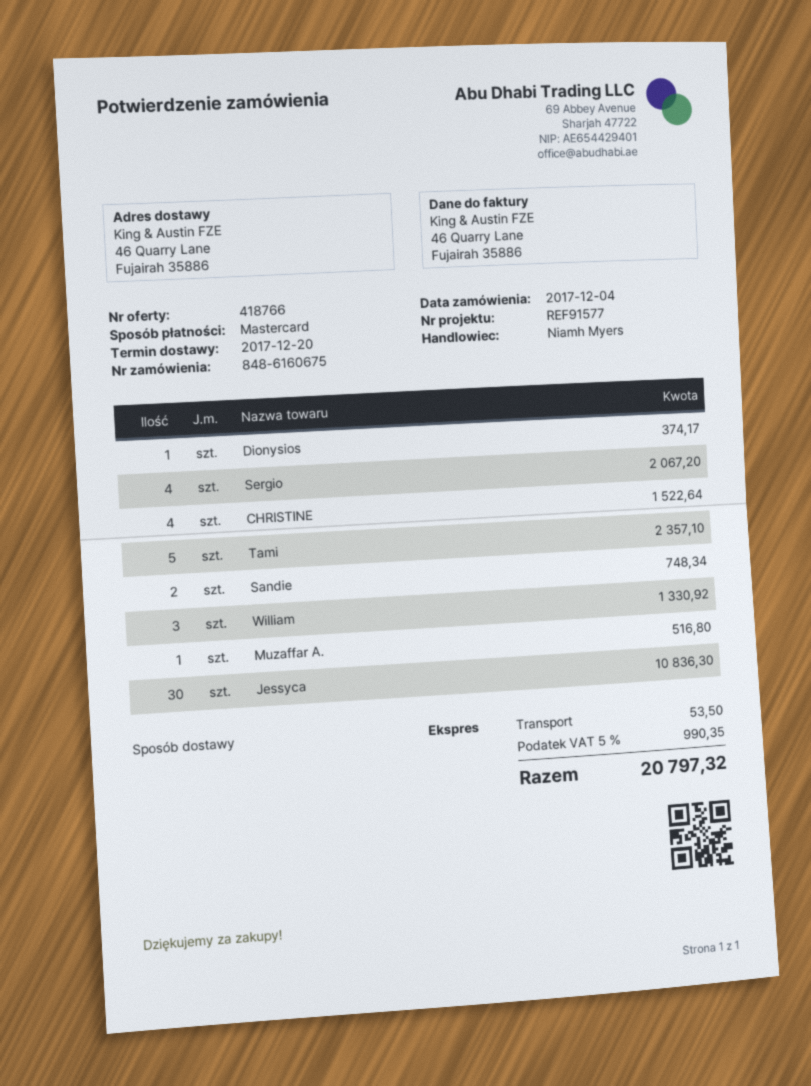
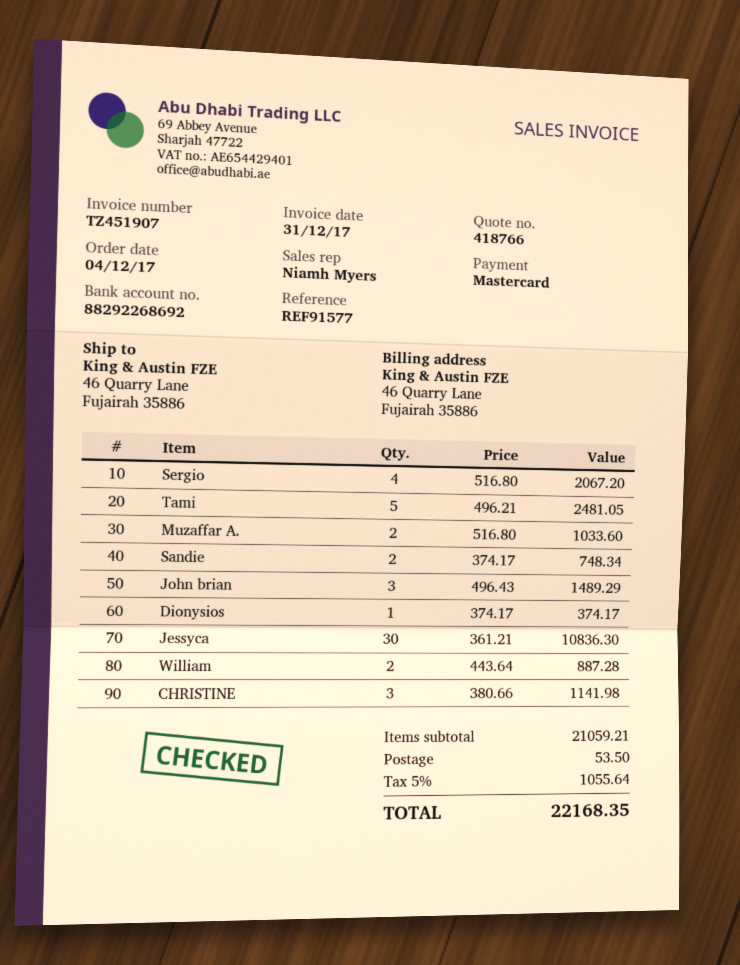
CHRISTINE: 4 for 1522.64 -> 3 for 1141.98
Tami: 5 for 2357.10 -> 5 for 2481.05
William: 3 for 1330.92 -> 2 for 887.28
Muzaffar A.: 1 for 516.80 -> 2 for 1033.60
John brian: none -> 3 for 1489.29
tax: 5% = 990.35 -> 5% = 1055.64
total: 20797.32 -> 22168.35

